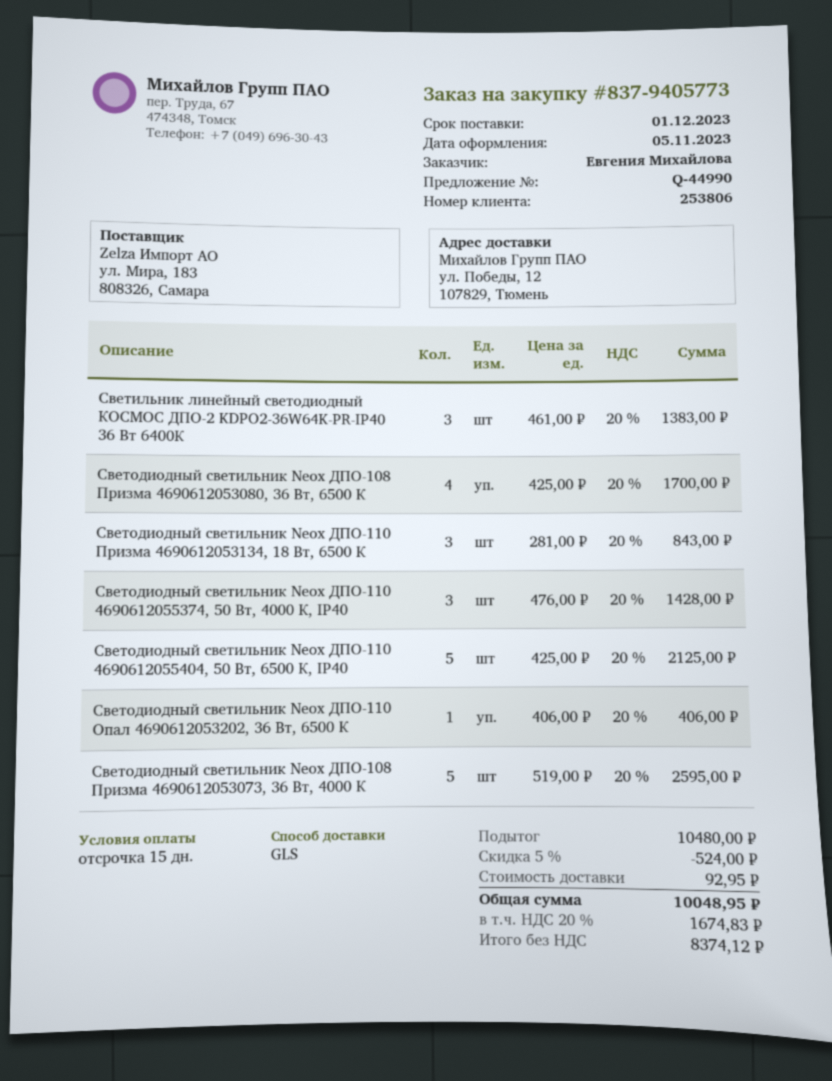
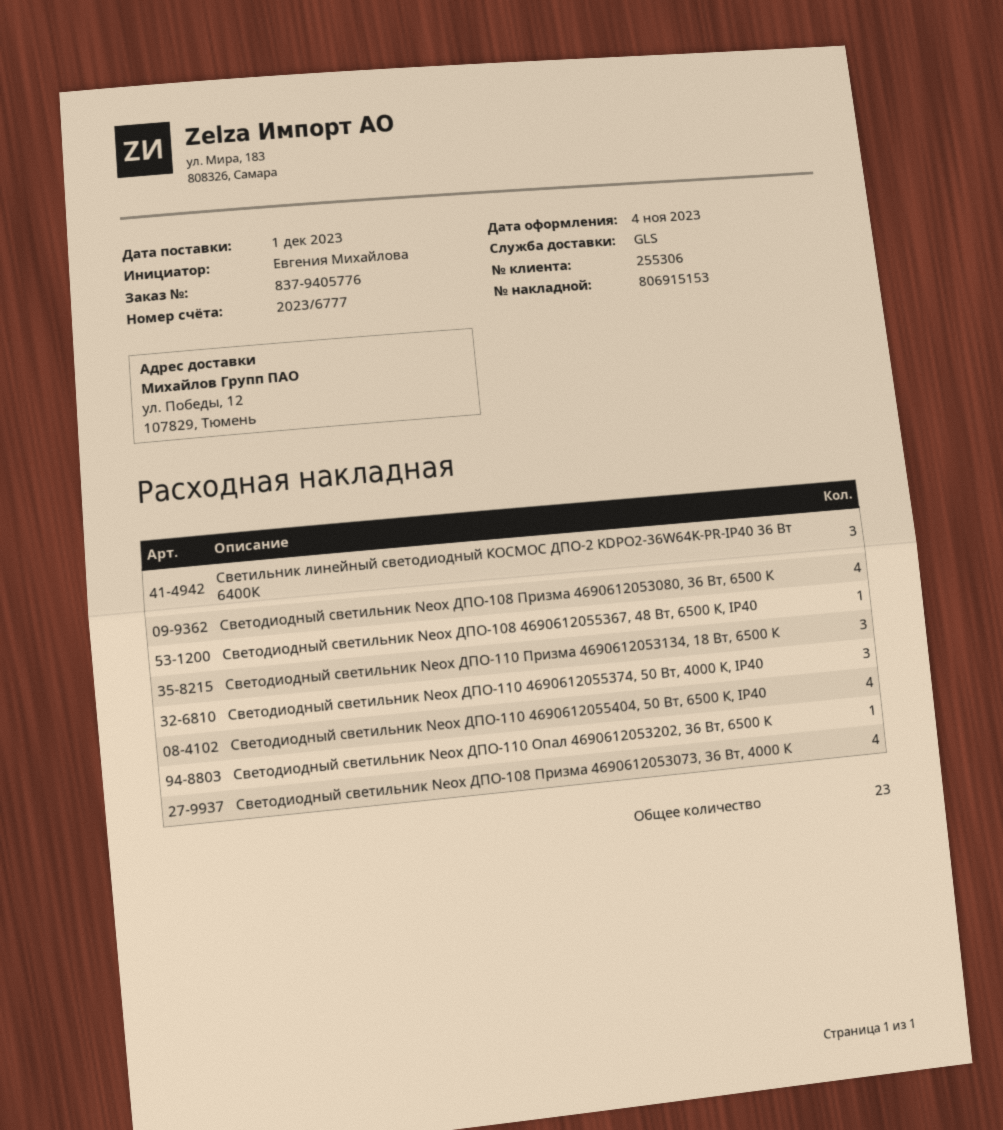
order number: 837-9405773 -> 837-9405776
order date: 2023-11-05 -> 2023-11-04
customer number: 253806 -> 255306
Светодиодный светильник Neox ДПО-110 4690612055404, 50 Вт, 6500 К, IP40: 5 -> 4
Светодиодный светильник Neox ДПО-108 Призма 4690612053073, 36 Вт, 4000 К: 5 -> 4
Светодиодный светильник Neox ДПО-108 4690612055367, 48 Вт, 6500 К, IP40: none -> 1

